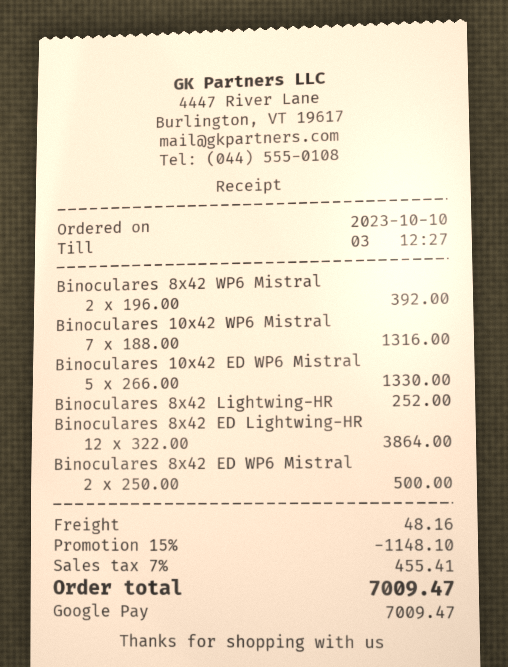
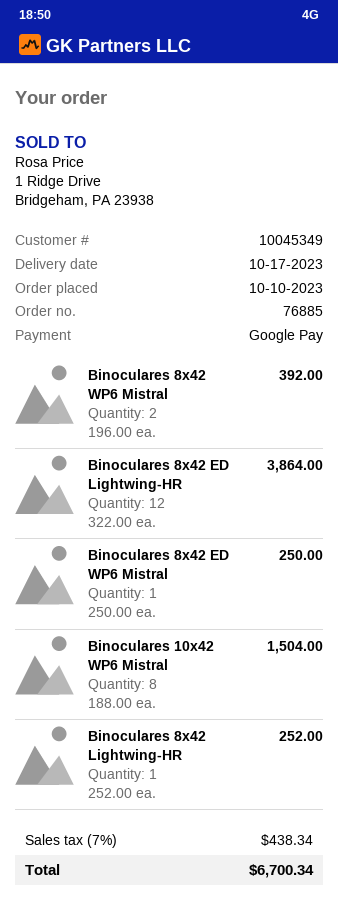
Binoculares 10x42 WP6 Mistral: 7 x 188.00 = 1316.00 -> 8 x 188.00 = 1504.00
Binoculares 10x42 ED WP6 Mistral: 5 x 266.00 = 1330.00 -> none
Binoculares 8x42 ED WP6 Mistral: 2 x 250.00 = 500.00 -> 1 x 250.00 = 250.00
discount: 15% = 1148.10 -> none
shipping: 48.16 -> none
tax: 7% = 455.41 -> 7% = 438.34
total: 7009.47 -> 6700.34

